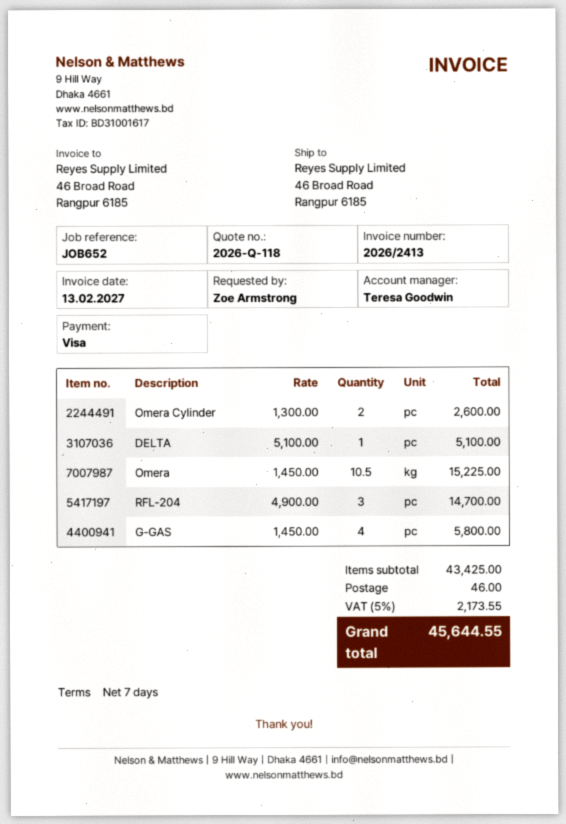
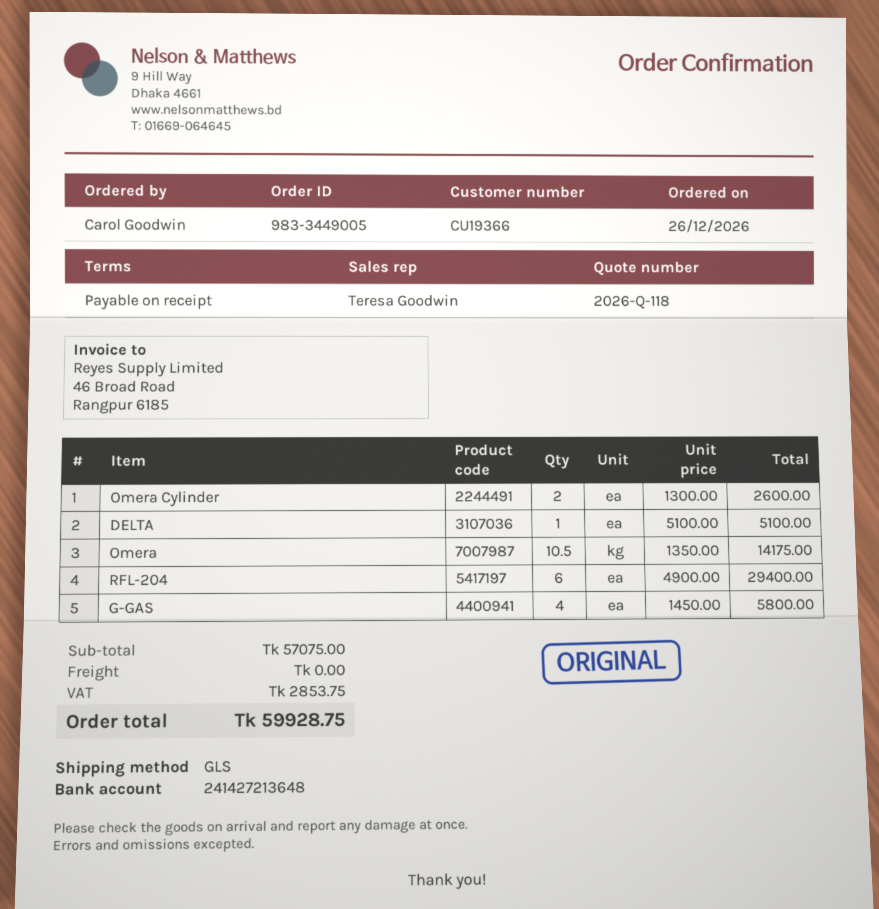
payment terms: 7 days -> on receipt
ordered by: Zoe Armstrong -> Carol Goodwin
Omera: 10.5 x 1450.00 = 15225.00 -> 10.5 x 1350.00 = 14175.00
RFL-204: 3 x 4900.00 = 14700.00 -> 6 x 4900.00 = 29400.00
subtotal: 43425.00 -> 57075.00
shipping: 46.00 -> 0.00
tax: 2173.55 -> 2853.75
total: 45644.55 -> 59928.75

